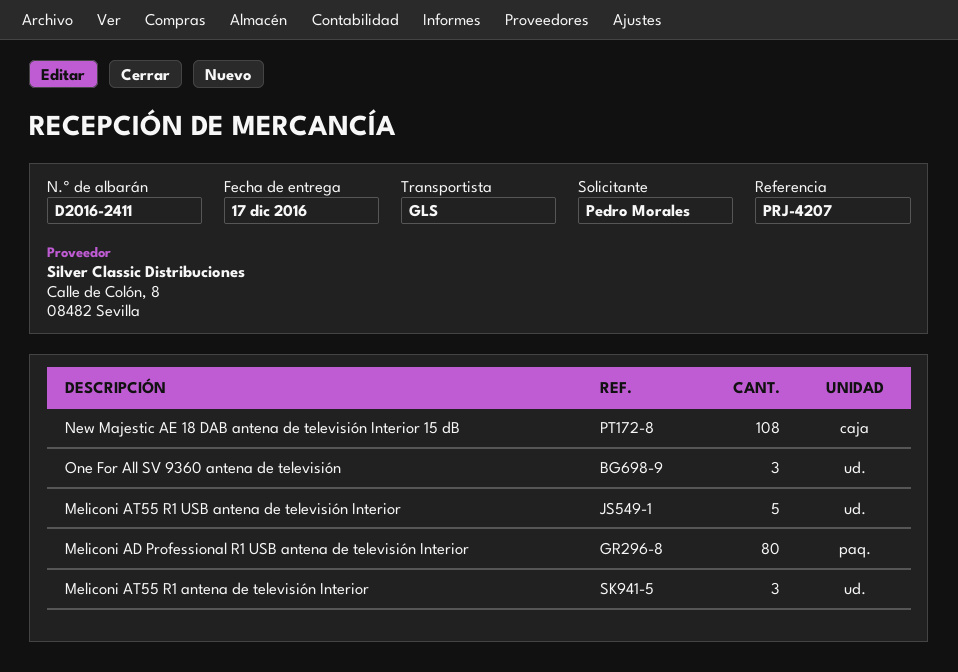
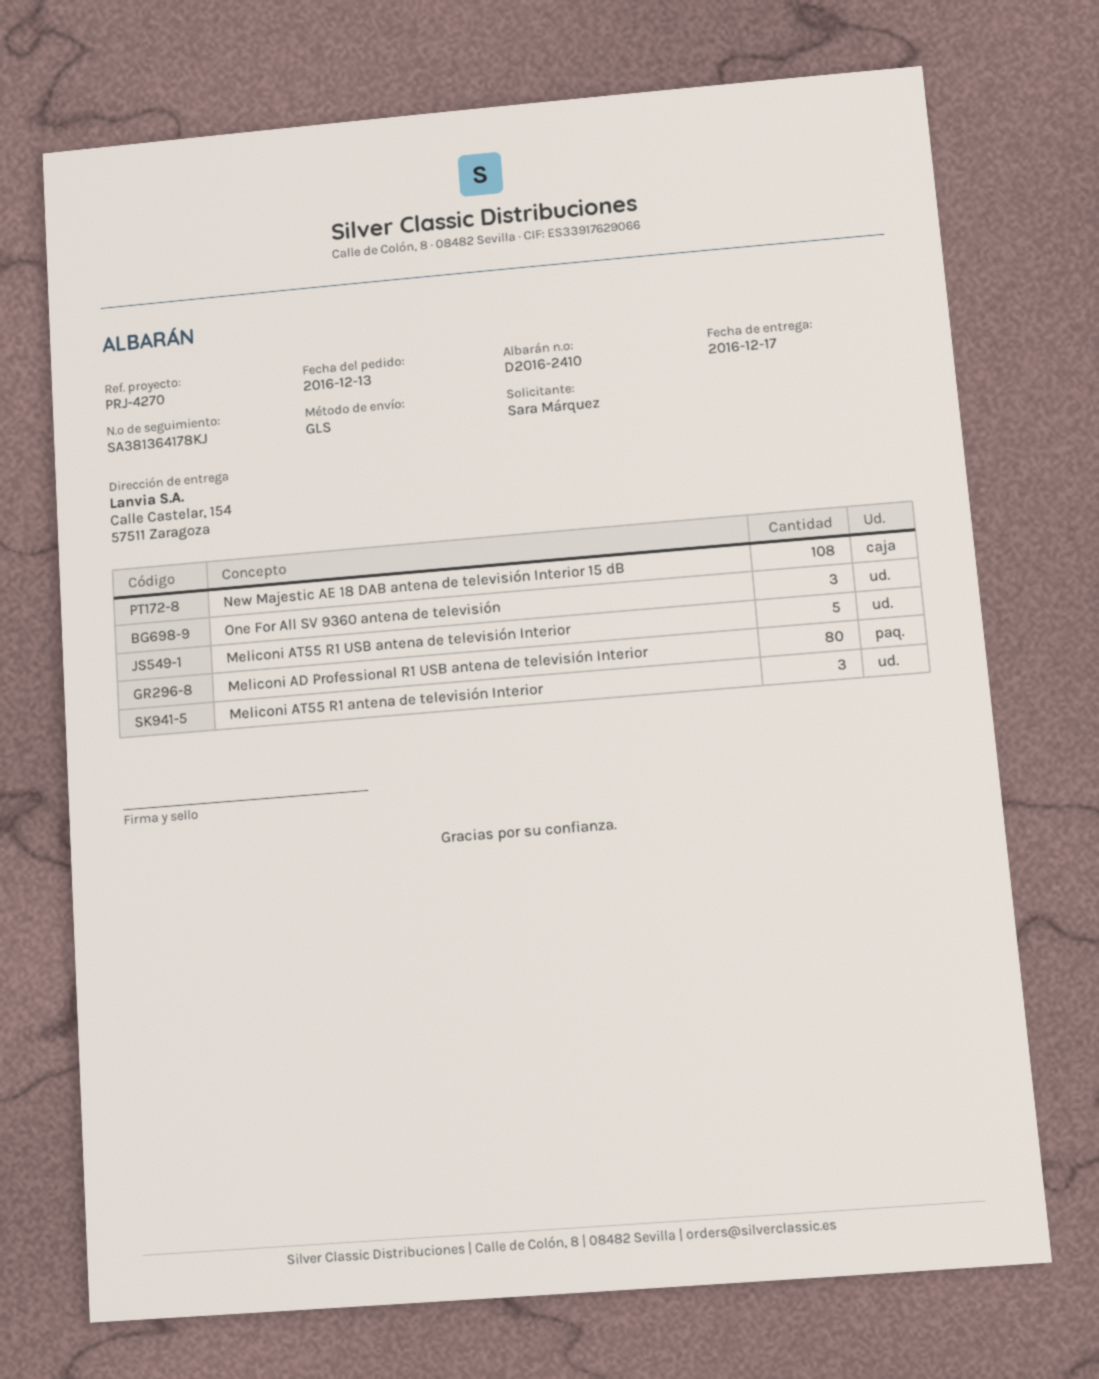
delivery note number: D2016-2411 -> D2016-2410
reference: PRJ-4207 -> PRJ-4270
ordered by: Pedro Morales -> Sara Márquez

